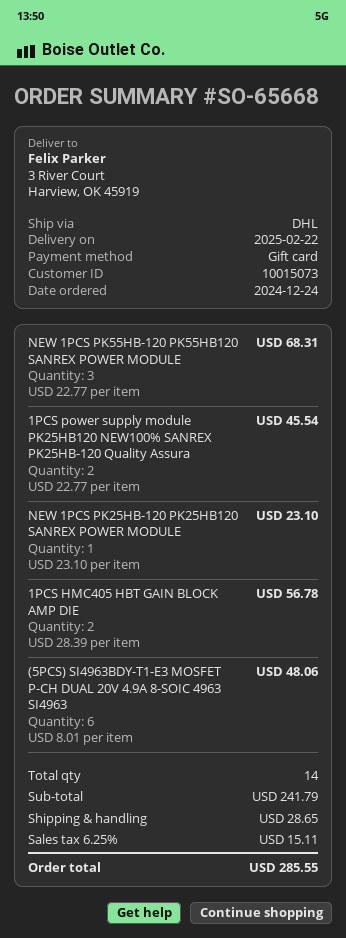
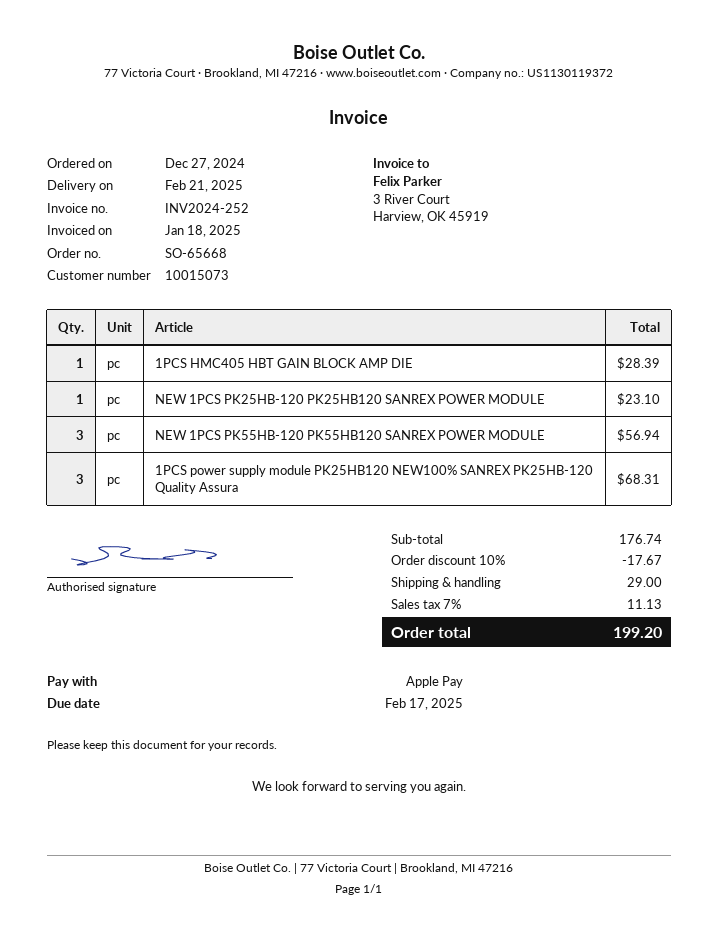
order date: 2024-12-24 -> 2024-12-27
delivery date: 2025-02-22 -> 2025-02-21
payment method: gift card -> Apple Pay
NEW 1PCS PK55HB-120 PK55HB120 SANREX POWER MODULE: 3 for 68.31 -> 3 for 56.94
1PCS power supply module PK25HB120 NEW100% SANREX PK25HB-120 Quality Assura: 2 for 45.54 -> 3 for 68.31
1PCS HMC405 HBT GAIN BLOCK AMP DIE: 2 for 56.78 -> 1 for 28.39
(5PCS) SI4963BDY-T1-E3 MOSFET P-CH DUAL 20V 4.9A 8-SOIC 4963 SI4963: 6 for 48.06 -> none
subtotal: 241.79 -> 176.74
discount: none -> 10% = 17.67
shipping: 28.65 -> 29.00
tax: 6.25% = 15.11 -> 7% = 11.13
total: 285.55 -> 199.20

